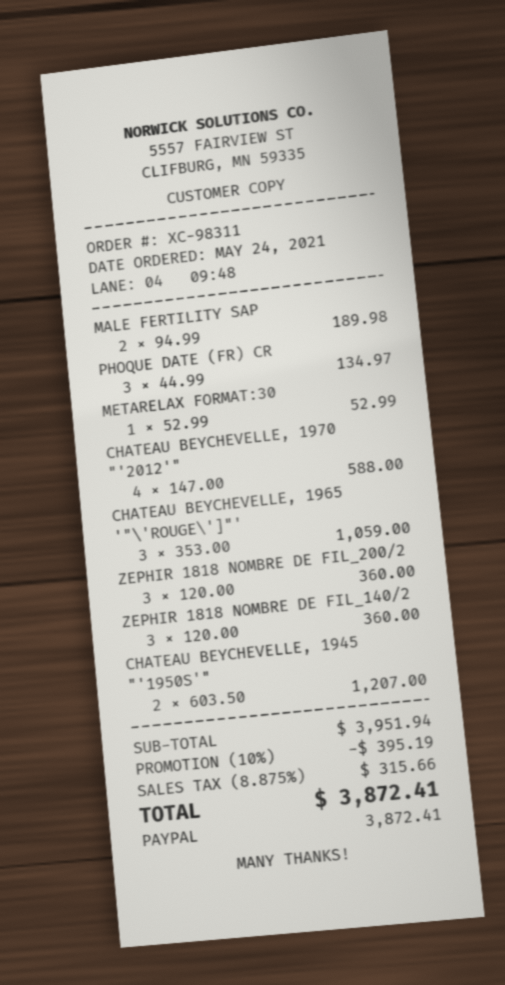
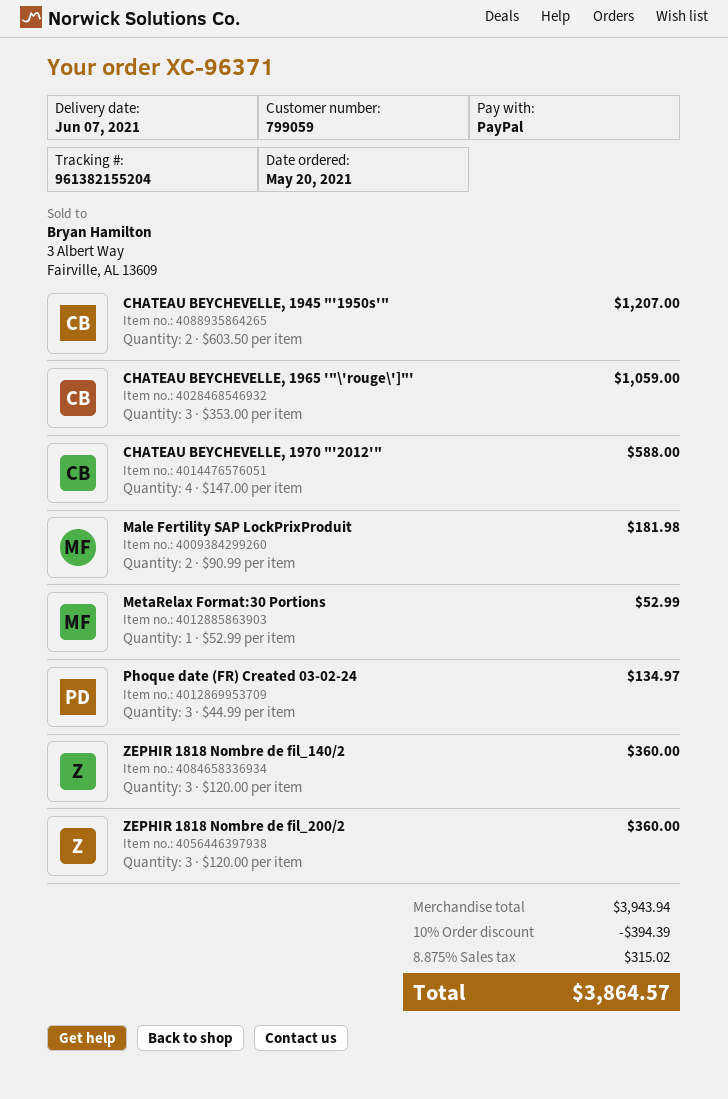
order number: XC-98311 -> XC-96371
order date: 2021-05-24 -> 2021-05-20
MALE FERTILITY SAP: 2 x 94.99 = 189.98 -> 2 x 90.99 = 181.98
subtotal: 3951.94 -> 3943.94
discount: 10% = 395.19 -> 10% = 394.39
tax: 8.875% = 315.66 -> 8.875% = 315.02
total: 3872.41 -> 3864.57

